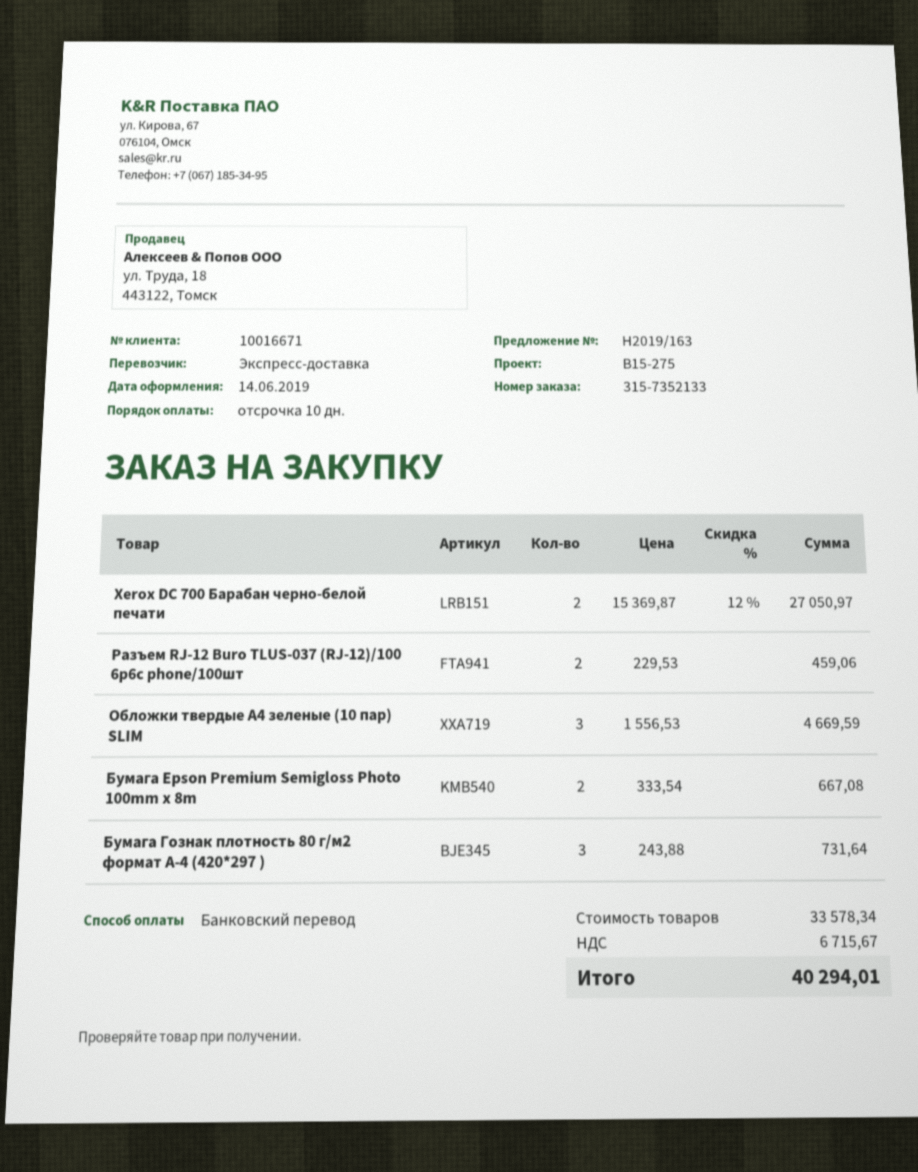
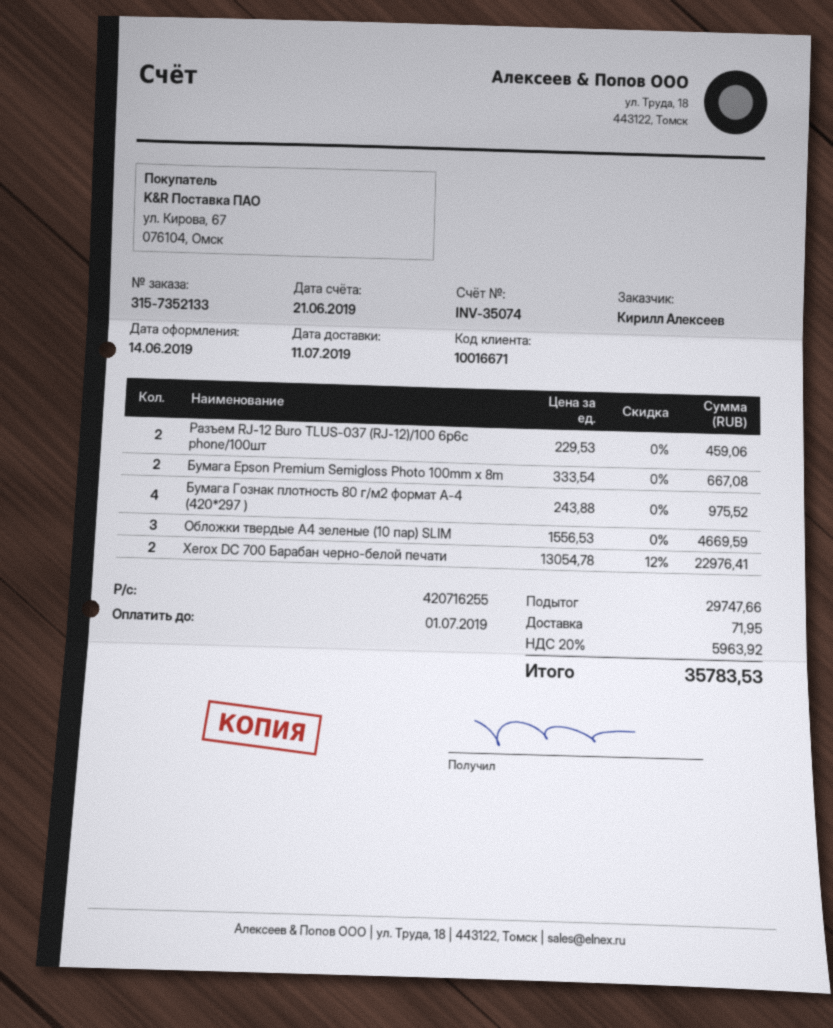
Xerox DC 700 Барабан черно-белой печати: 2 x 15369.87 - 12% = 27050.97 -> 2 x 13054.78 - 12% = 22976.41
Бумага Гознак плотность 80 г/м2 формат А-4 (420*297 ): 3 x 243.88 = 731.64 -> 4 x 243.88 = 975.52
subtotal: 33578.34 -> 29747.66
shipping: none -> 71.95
tax: 6715.67 -> 5963.92
total: 40294.01 -> 35783.53

